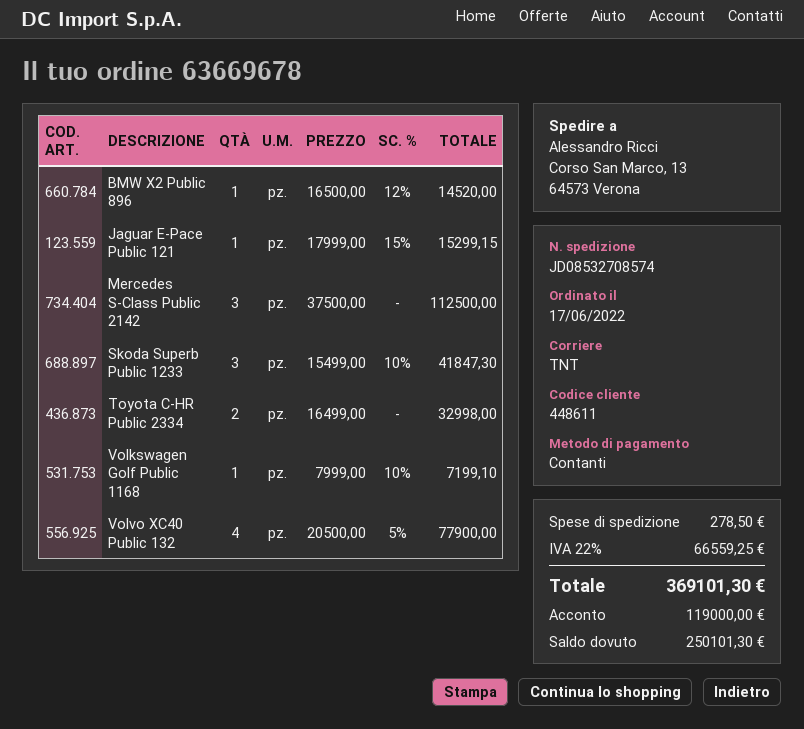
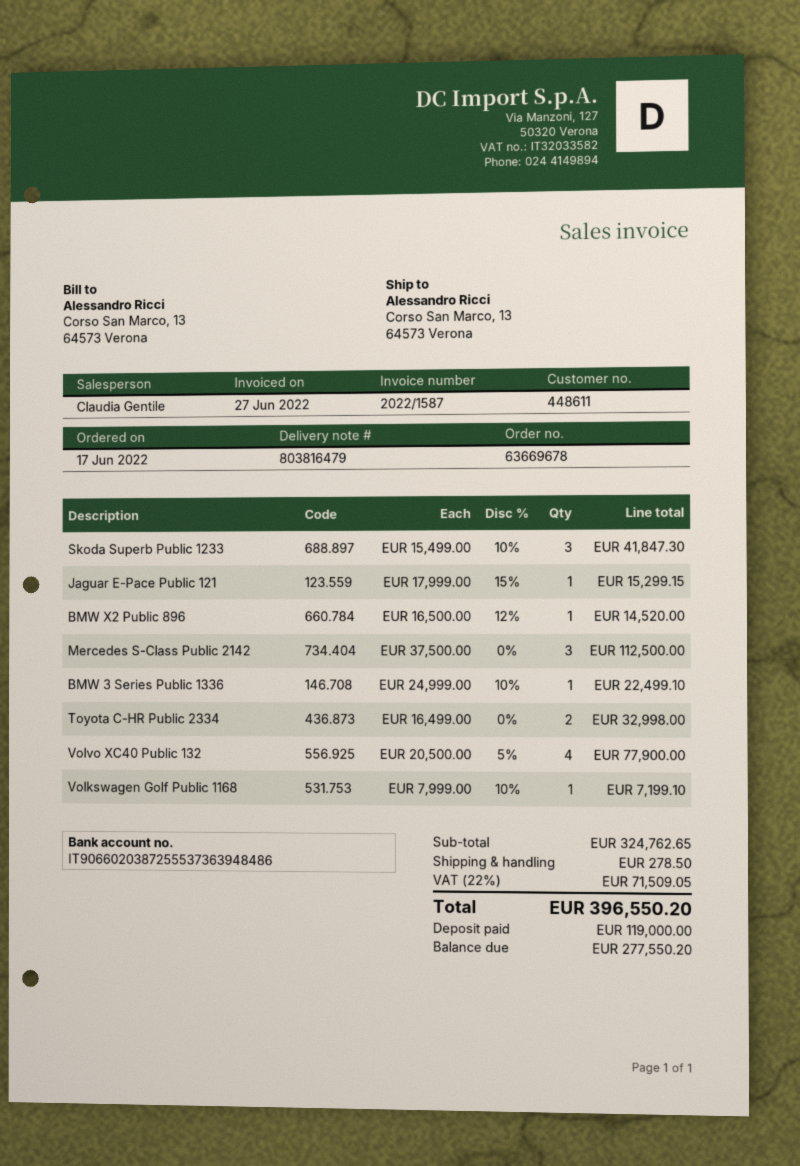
BMW 3 Series Public 1336: none -> 1 x 24999.00 - 10% = 22499.10
tax: 22% = 66559.25 -> 22% = 71509.05
total: 369101.30 -> 396550.20
balance: 250101.30 -> 277550.20

